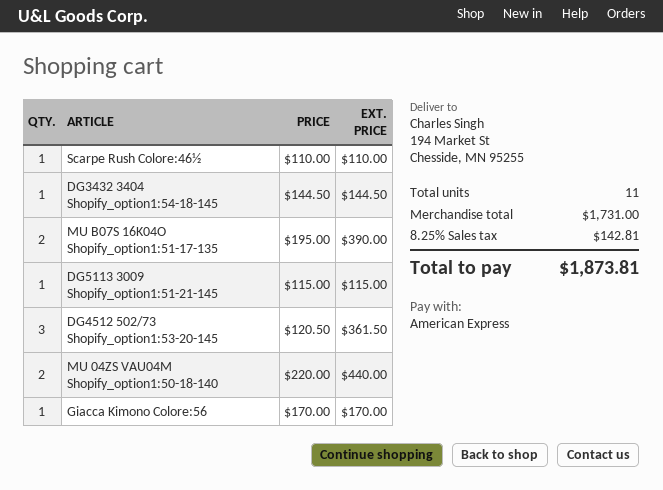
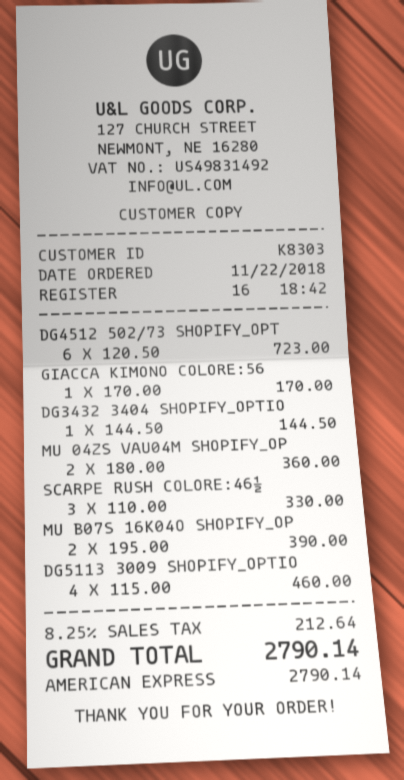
Scarpe Rush Colore:46½: 1 x 110.00 = 110.00 -> 3 x 110.00 = 330.00
DG5113 3009 Shopify_option1:51-21-145: 1 x 115.00 = 115.00 -> 4 x 115.00 = 460.00
DG4512 502/73 Shopify_option1:53-20-145: 3 x 120.50 = 361.50 -> 6 x 120.50 = 723.00
MU 04ZS VAU04M Shopify_option1:50-18-140: 2 x 220.00 = 440.00 -> 2 x 180.00 = 360.00
tax: 8.25% = 142.81 -> 8.25% = 212.64
total: 1873.81 -> 2790.14

